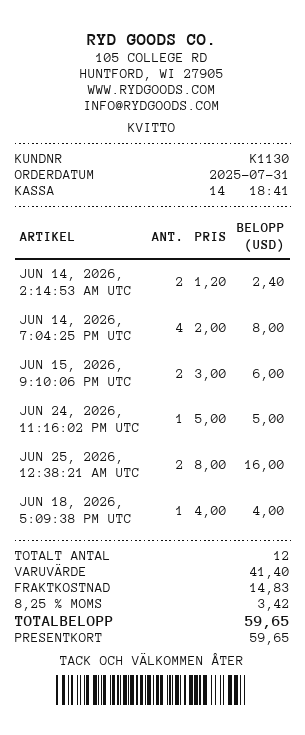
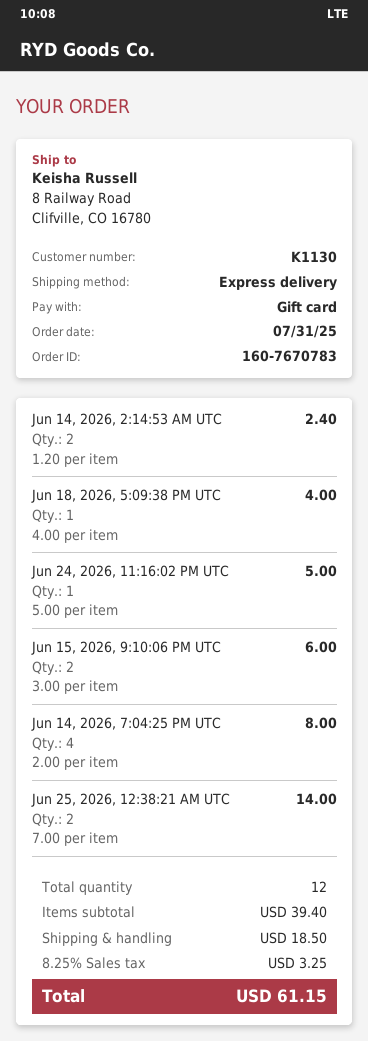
JUN 25, 2026, 12:38:21 AM UTC: 2 x 8.00 = 16.00 -> 2 x 7.00 = 14.00
subtotal: 41.40 -> 39.40
shipping: 14.83 -> 18.50
tax: 8.25% = 3.42 -> 8.25% = 3.25
total: 59.65 -> 61.15

